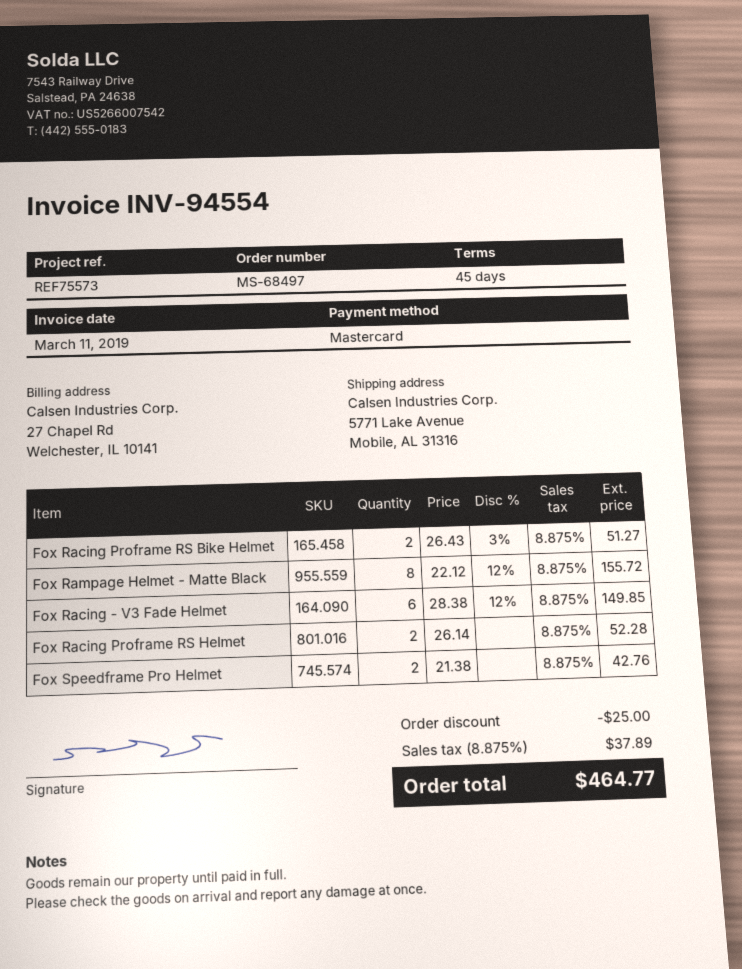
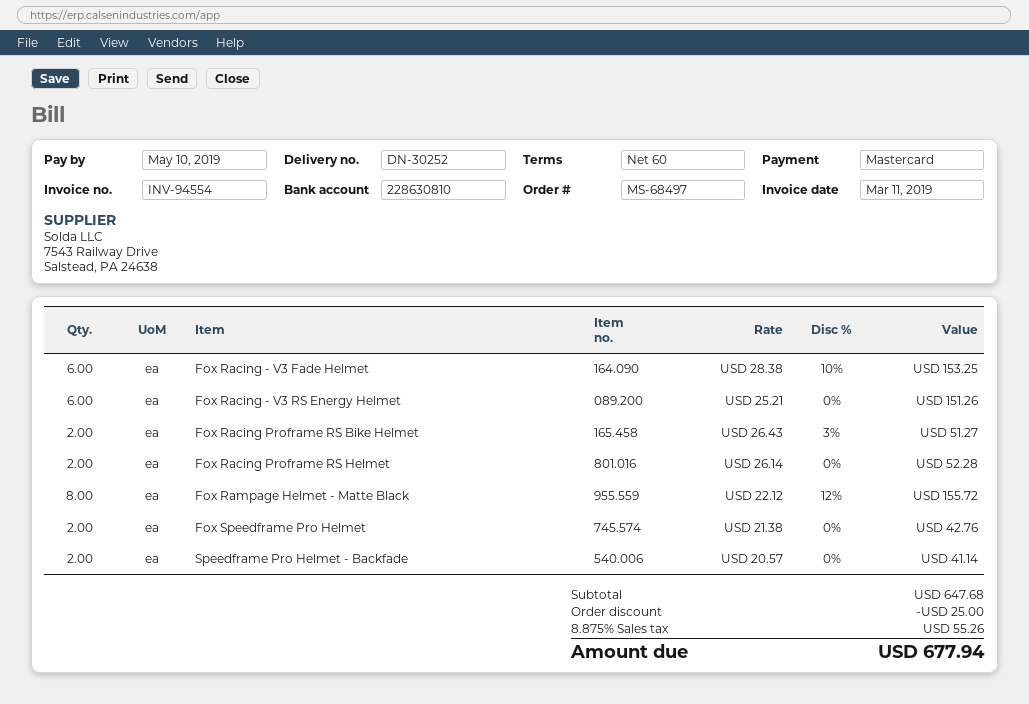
payment terms: 45 days -> 60 days
Fox Racing - V3 Fade Helmet: 6 x 28.38 - 12% = 149.85 -> 6 x 28.38 - 10% = 153.25
Fox Racing - V3 RS Energy Helmet: none -> 6 x 25.21 = 151.26
Speedframe Pro Helmet - Backfade: none -> 2 x 20.57 = 41.14
tax: 8.875% = 37.89 -> 8.875% = 55.26
total: 464.77 -> 677.94

